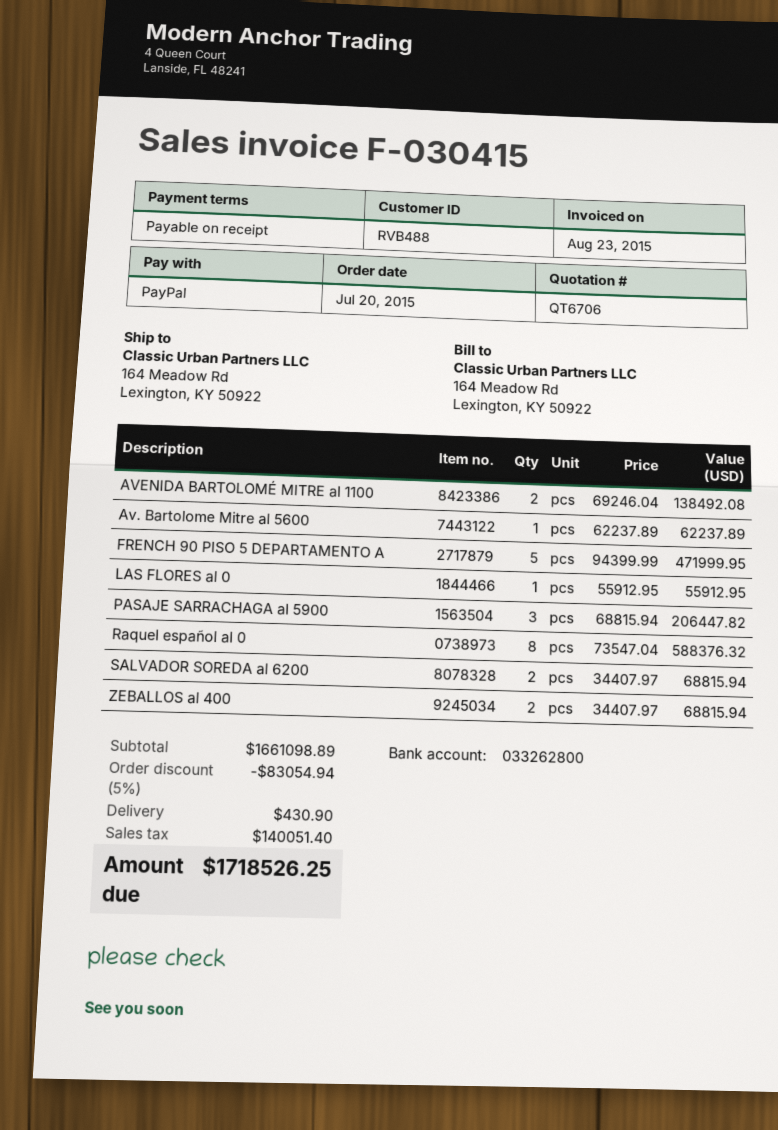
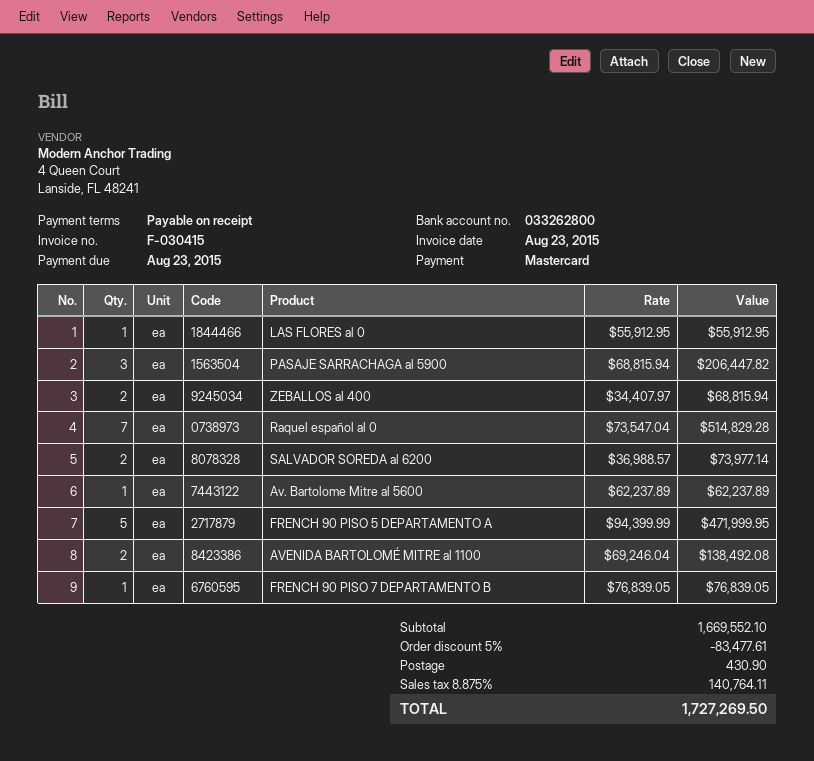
payment method: PayPal -> Mastercard
Raquel español al 0: 8 x 73547.04 = 588376.32 -> 7 x 73547.04 = 514829.28
SALVADOR SOREDA al 6200: 2 x 34407.97 = 68815.94 -> 2 x 36988.57 = 73977.14
FRENCH 90 PISO 7 DEPARTAMENTO B: none -> 1 x 76839.05 = 76839.05
subtotal: 1661098.89 -> 1669552.10
discount: 5% = 83054.94 -> 5% = 83477.61
tax: 140051.40 -> 140764.11
total: 1718526.25 -> 1727269.50

